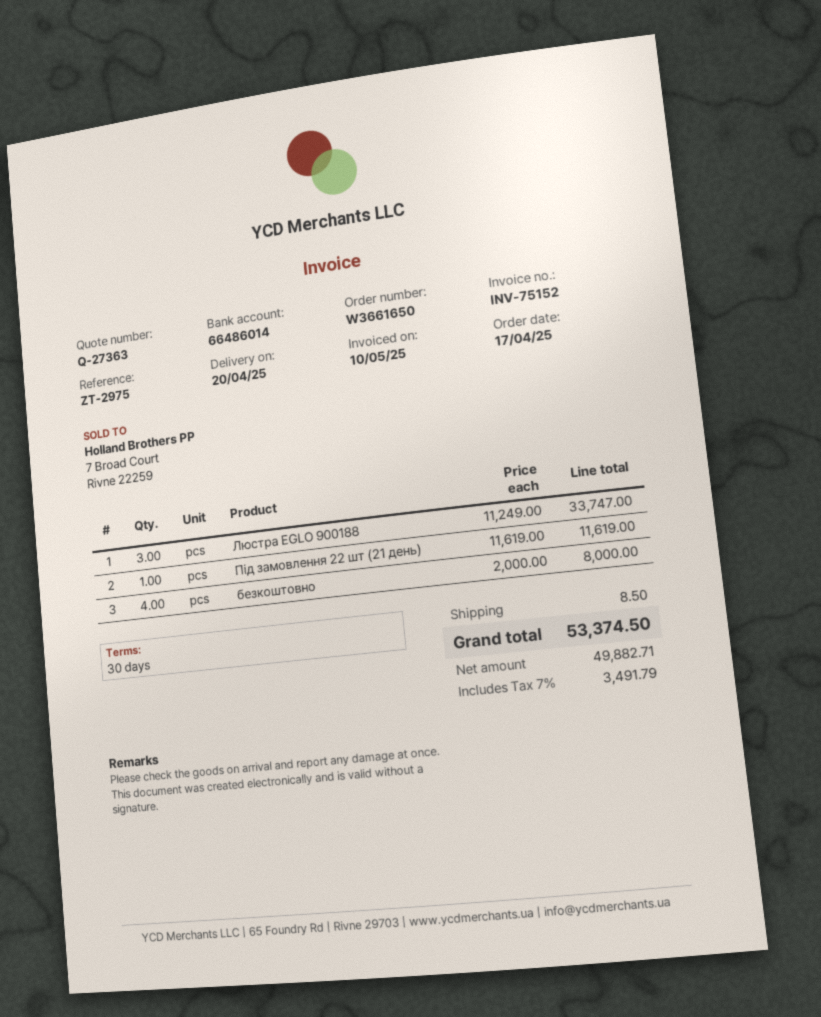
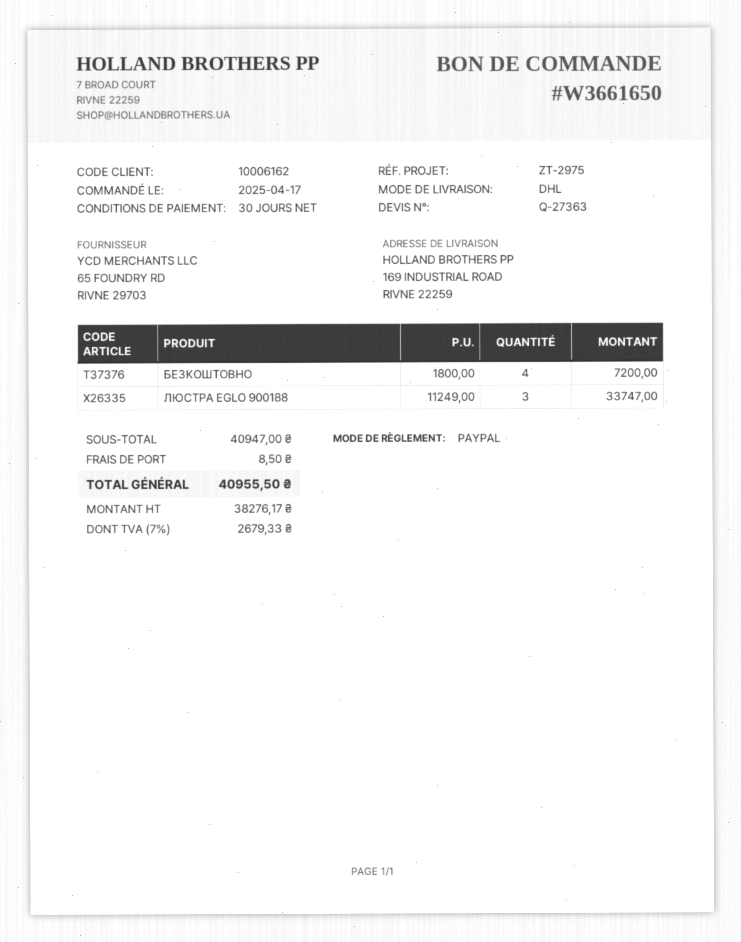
Під замовлення 22 шт (21 день): 1 x 11619.00 = 11619.00 -> none
безкоштовно: 4 x 2000.00 = 8000.00 -> 4 x 1800.00 = 7200.00
net: 49882.71 -> 38276.17
tax: 7% = 3491.79 -> 7% = 2679.33
total: 53374.50 -> 40955.50

